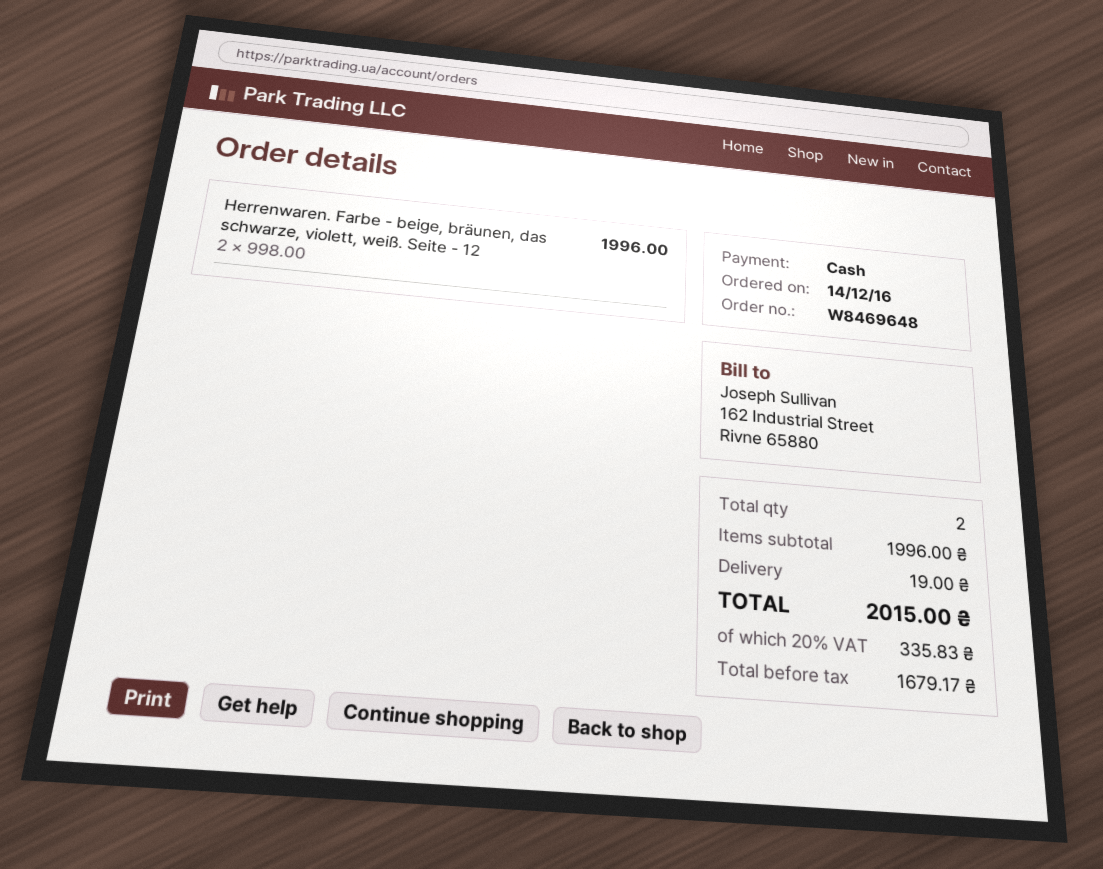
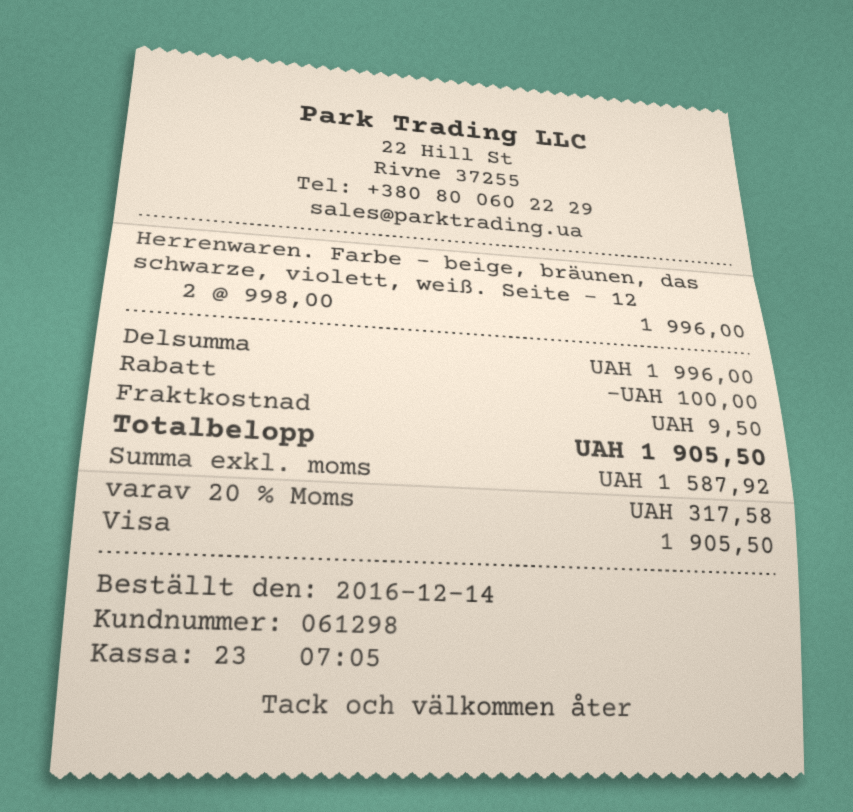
payment method: cash -> Visa
discount: none -> 100.00
shipping: 19.00 -> 9.50
net: 1679.17 -> 1587.92
tax: 20% = 335.83 -> 20% = 317.58
total: 2015.00 -> 1905.50

